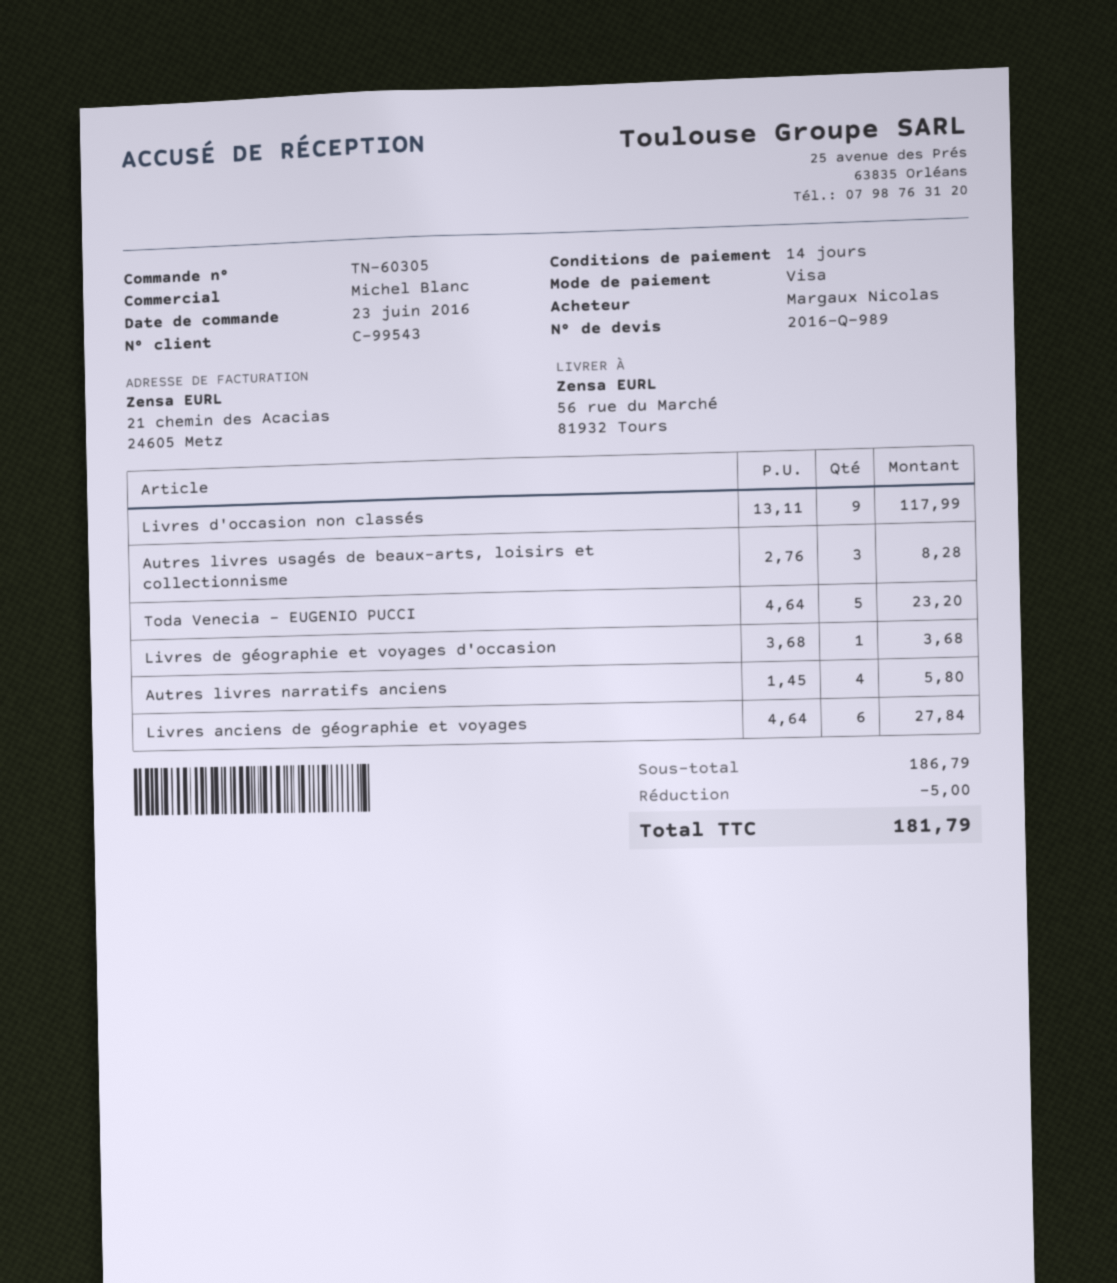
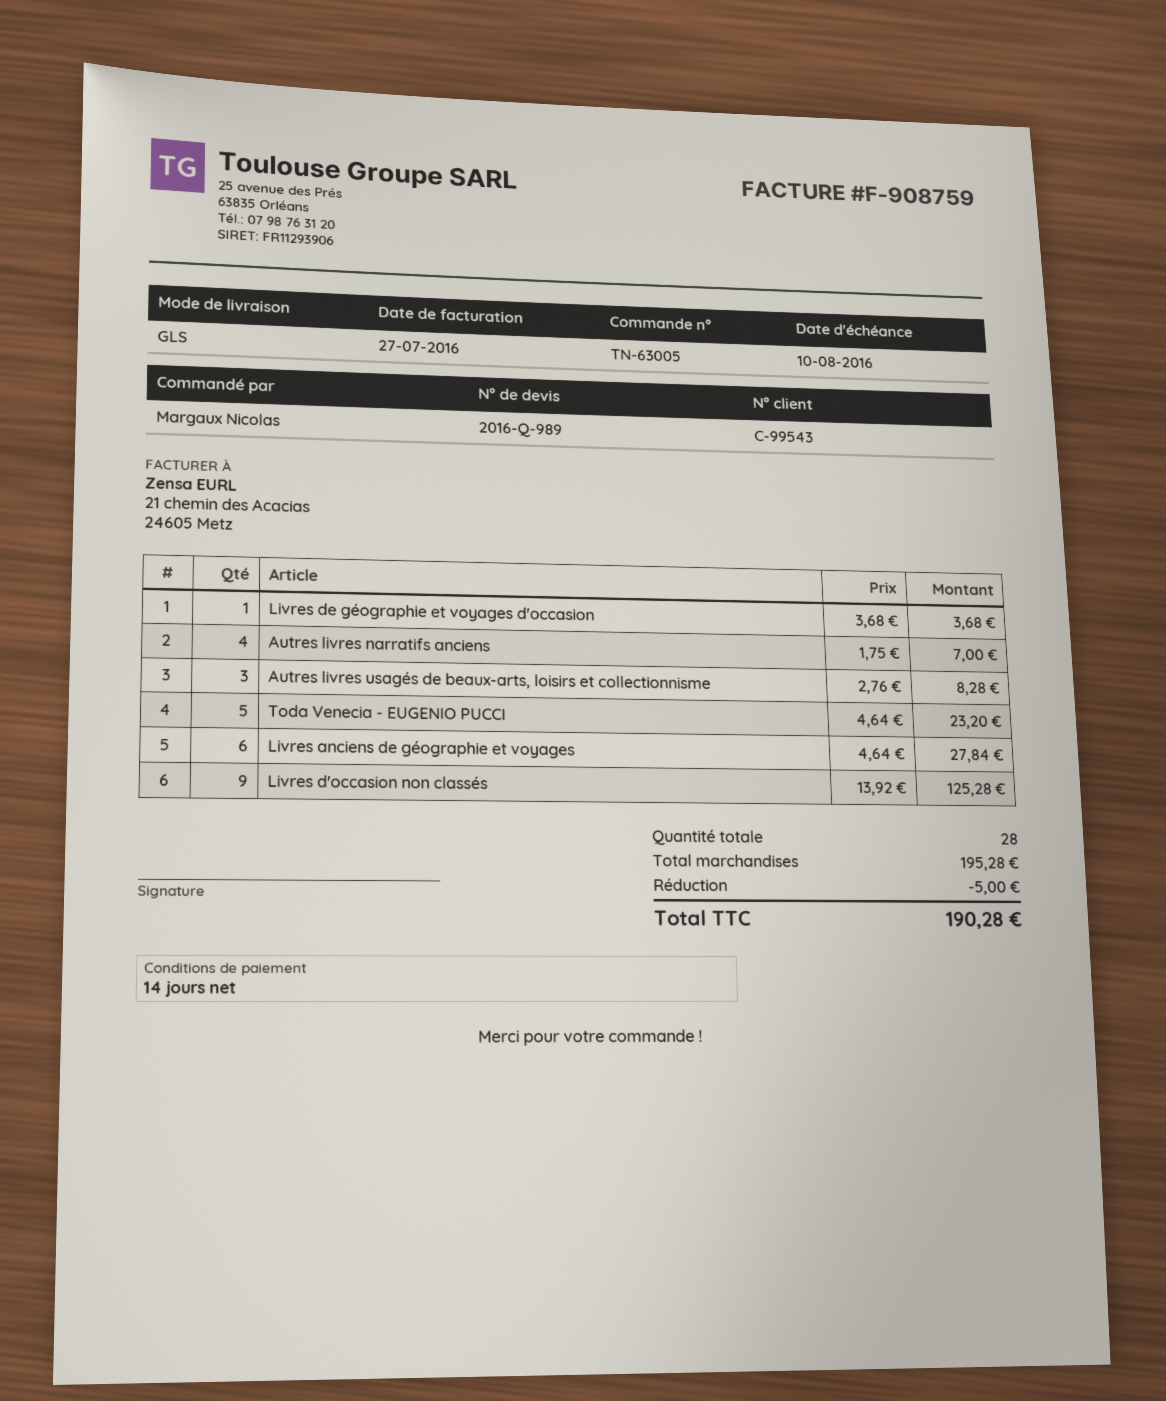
order number: TN-60305 -> TN-63005
Livres d'occasion non classés: 9 x 13.11 = 117.99 -> 9 x 13.92 = 125.28
Autres livres narratifs anciens: 4 x 1.45 = 5.80 -> 4 x 1.75 = 7.00
subtotal: 186.79 -> 195.28
total: 181.79 -> 190.28

